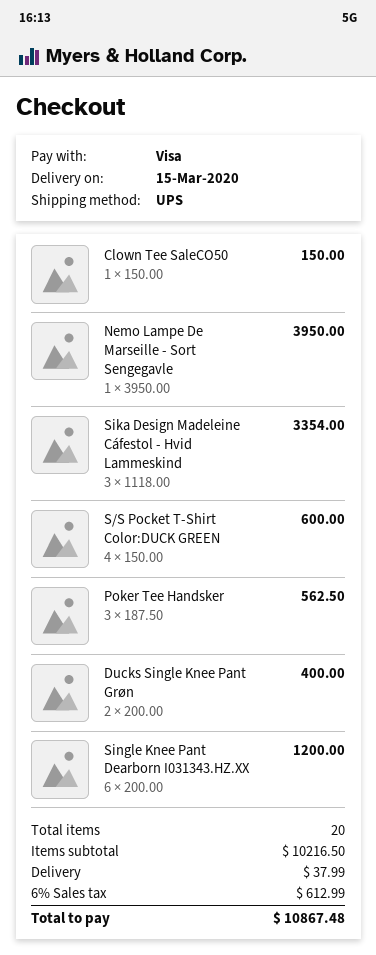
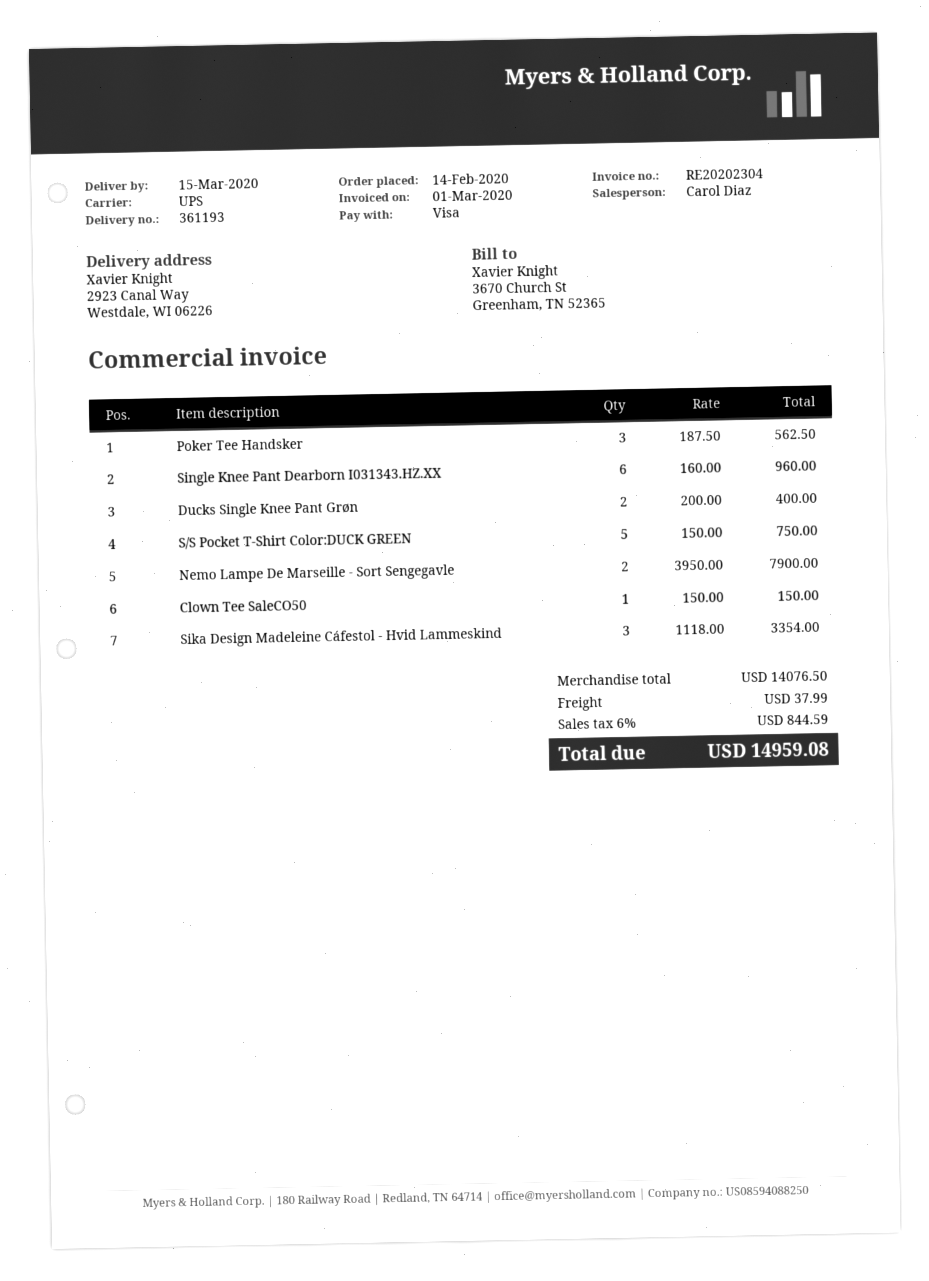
Nemo Lampe De Marseille - Sort Sengegavle: 1 x 3950.00 = 3950.00 -> 2 x 3950.00 = 7900.00
S/S Pocket T-Shirt Color:DUCK GREEN: 4 x 150.00 = 600.00 -> 5 x 150.00 = 750.00
Single Knee Pant Dearborn I031343.HZ.XX: 6 x 200.00 = 1200.00 -> 6 x 160.00 = 960.00
subtotal: 10216.50 -> 14076.50
tax: 6% = 612.99 -> 6% = 844.59
total: 10867.48 -> 14959.08

